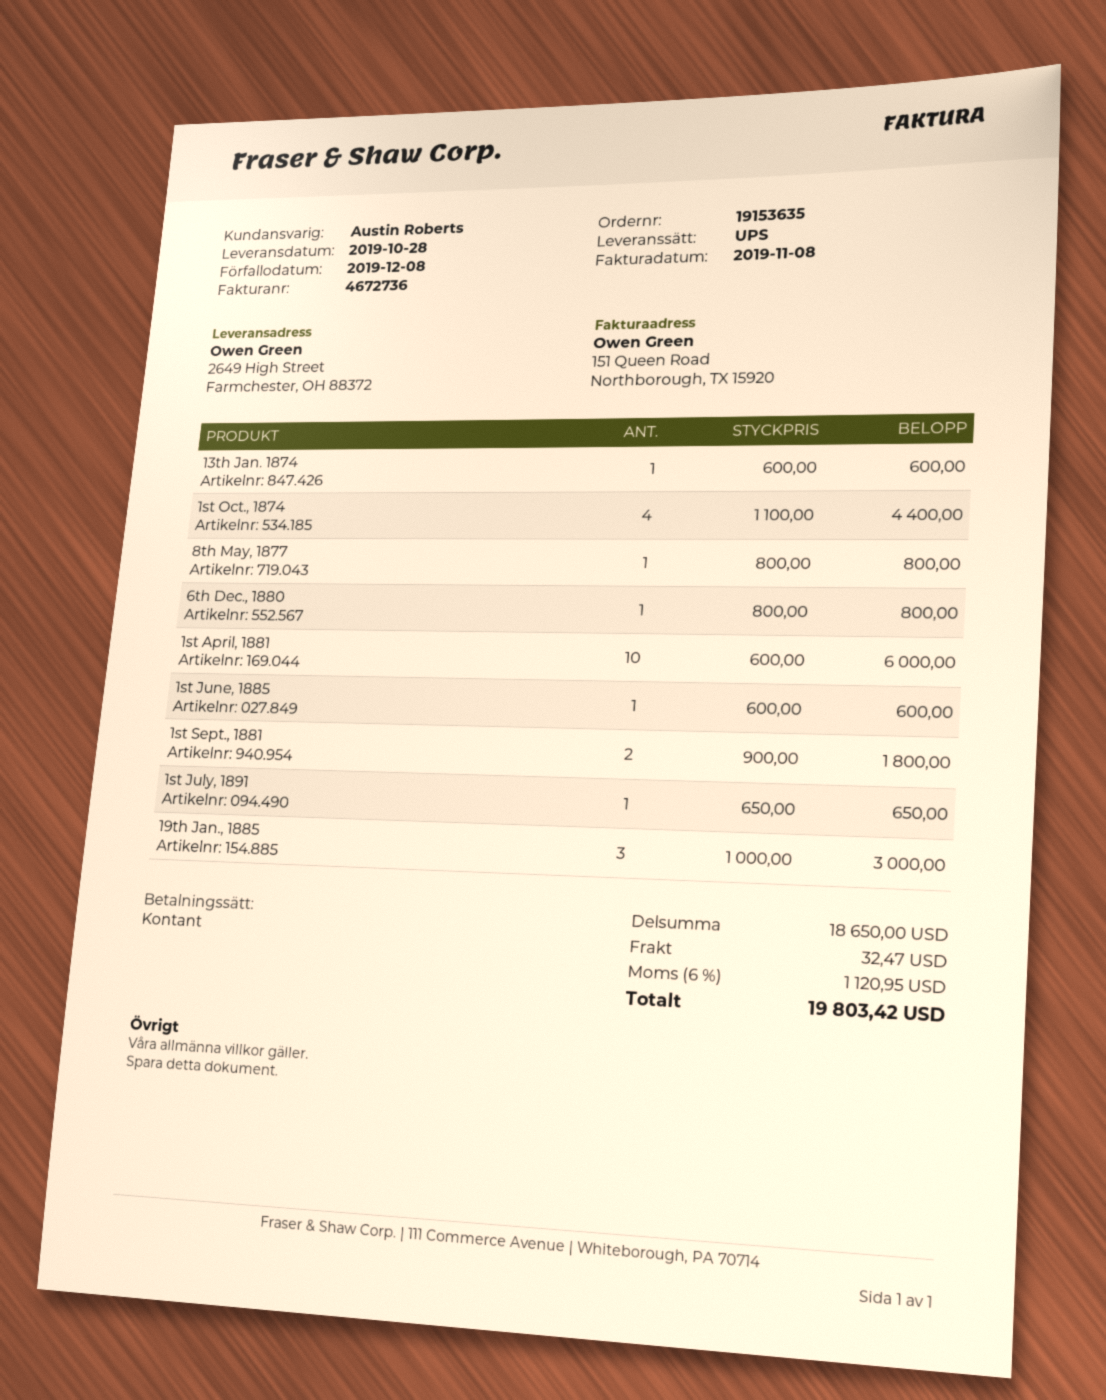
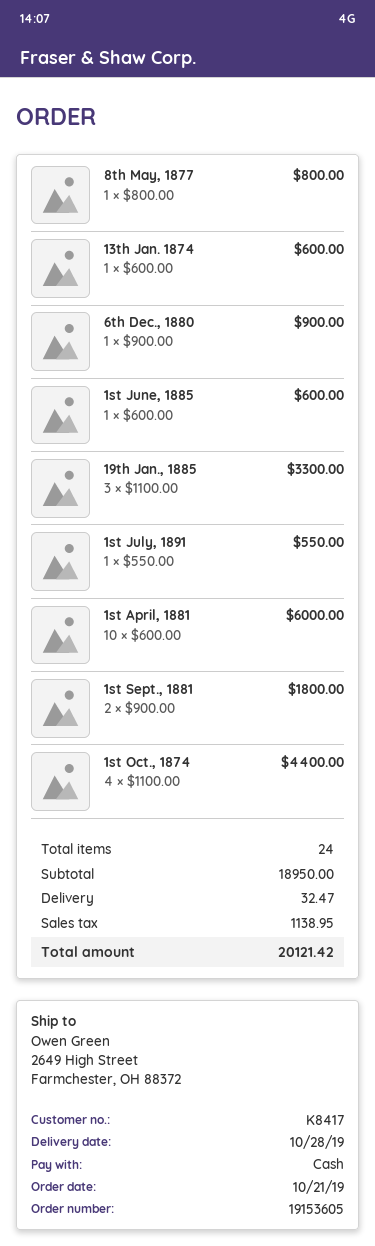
order number: 19153635 -> 19153605
6th Dec., 1880: 1 x 800.00 = 800.00 -> 1 x 900.00 = 900.00
1st July, 1891: 1 x 650.00 = 650.00 -> 1 x 550.00 = 550.00
19th Jan., 1885: 3 x 1000.00 = 3000.00 -> 3 x 1100.00 = 3300.00
subtotal: 18650.00 -> 18950.00
tax: 1120.95 -> 1138.95
total: 19803.42 -> 20121.42

